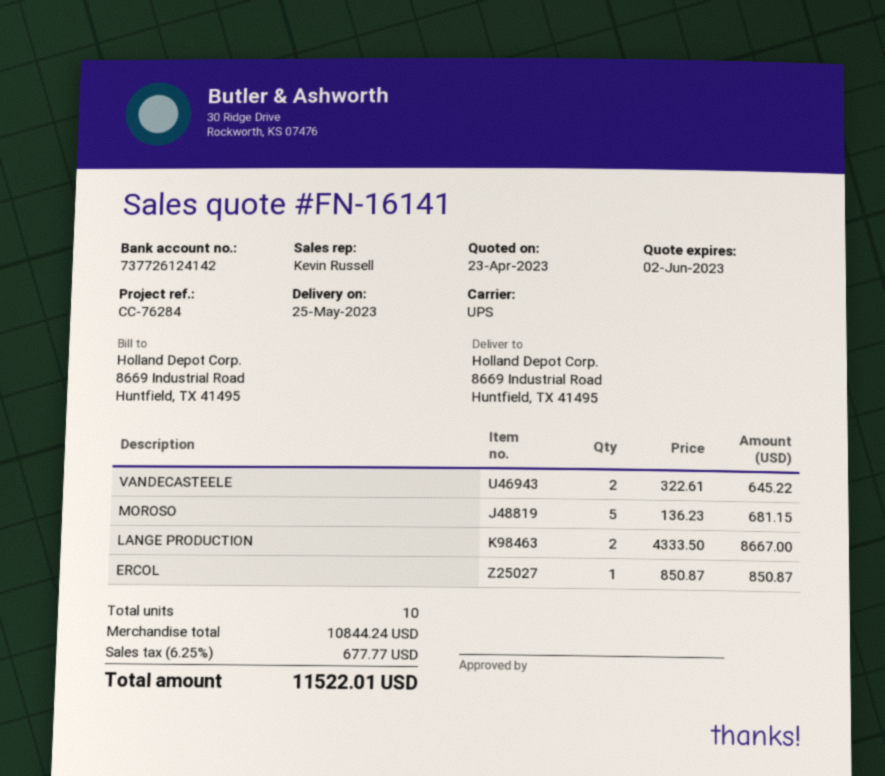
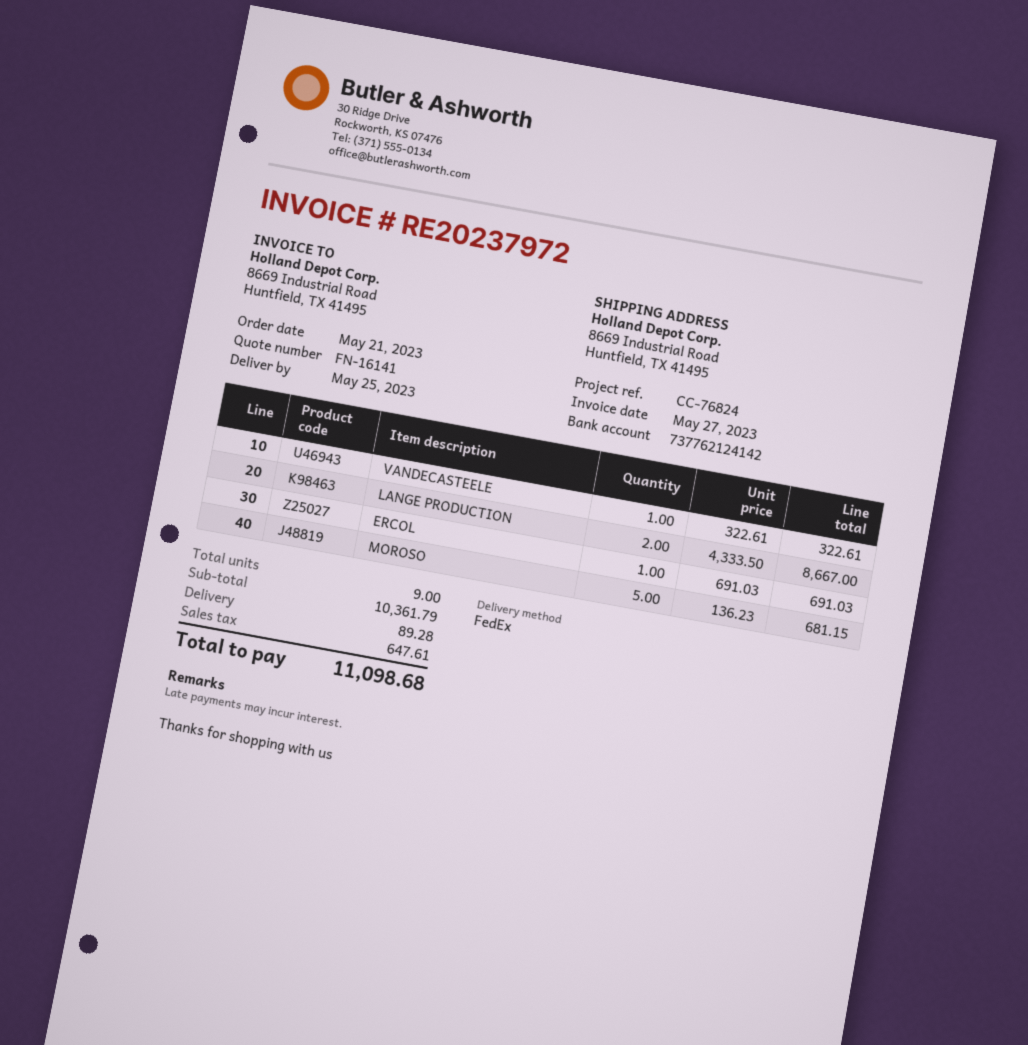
reference: CC-76284 -> CC-76824
bank account: 737726124142 -> 737762124142
shipping method: UPS -> FedEx
VANDECASTEELE: 2 x 322.61 = 645.22 -> 1 x 322.61 = 322.61
ERCOL: 1 x 850.87 = 850.87 -> 1 x 691.03 = 691.03
total quantity: 10 -> 9
subtotal: 10844.24 -> 10361.79
shipping: none -> 89.28
tax: 677.77 -> 647.61
total: 11522.01 -> 11098.68

